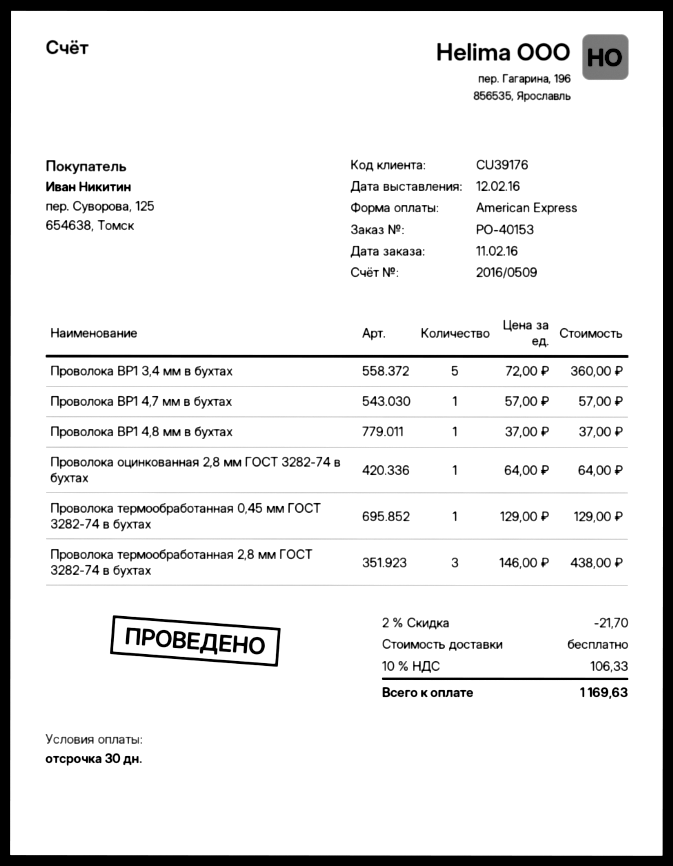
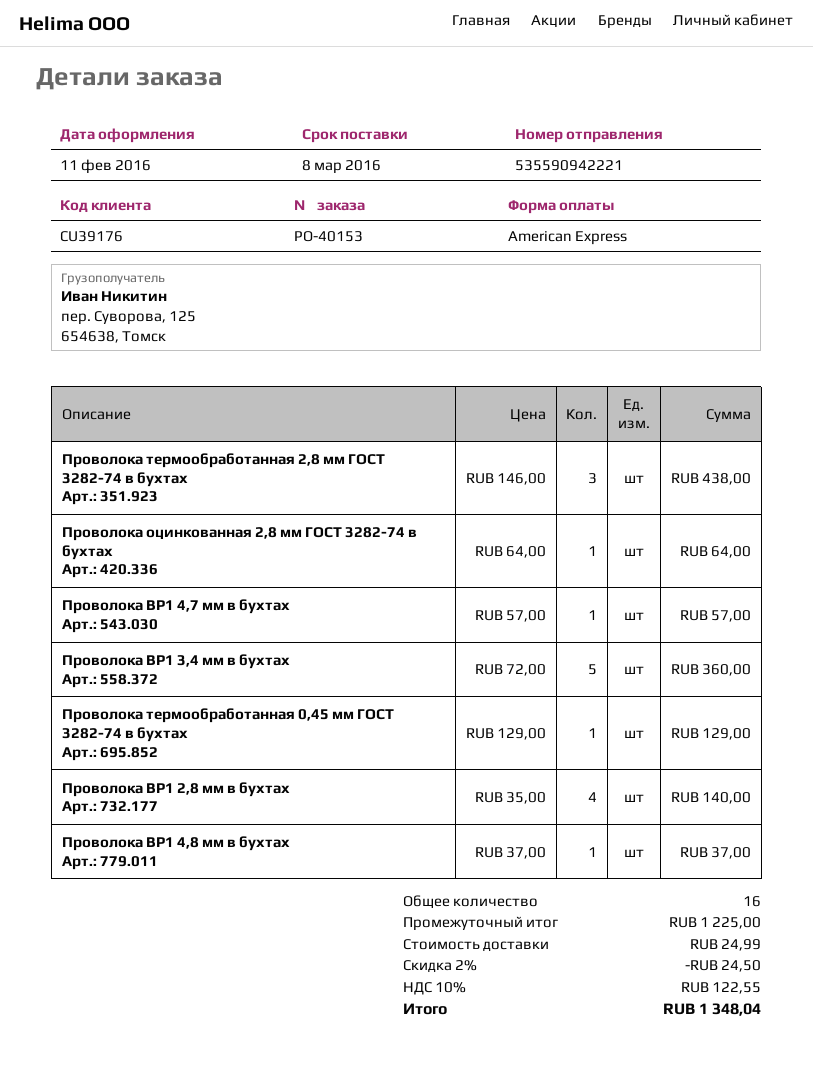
Проволока ВР1 2,8 мм в бухтах: none -> 4 x 35.00 = 140.00
discount: 2% = 21.70 -> 2% = 24.50
shipping: 0.00 -> 24.99
tax: 10% = 106.33 -> 10% = 122.55
total: 1169.63 -> 1348.04

